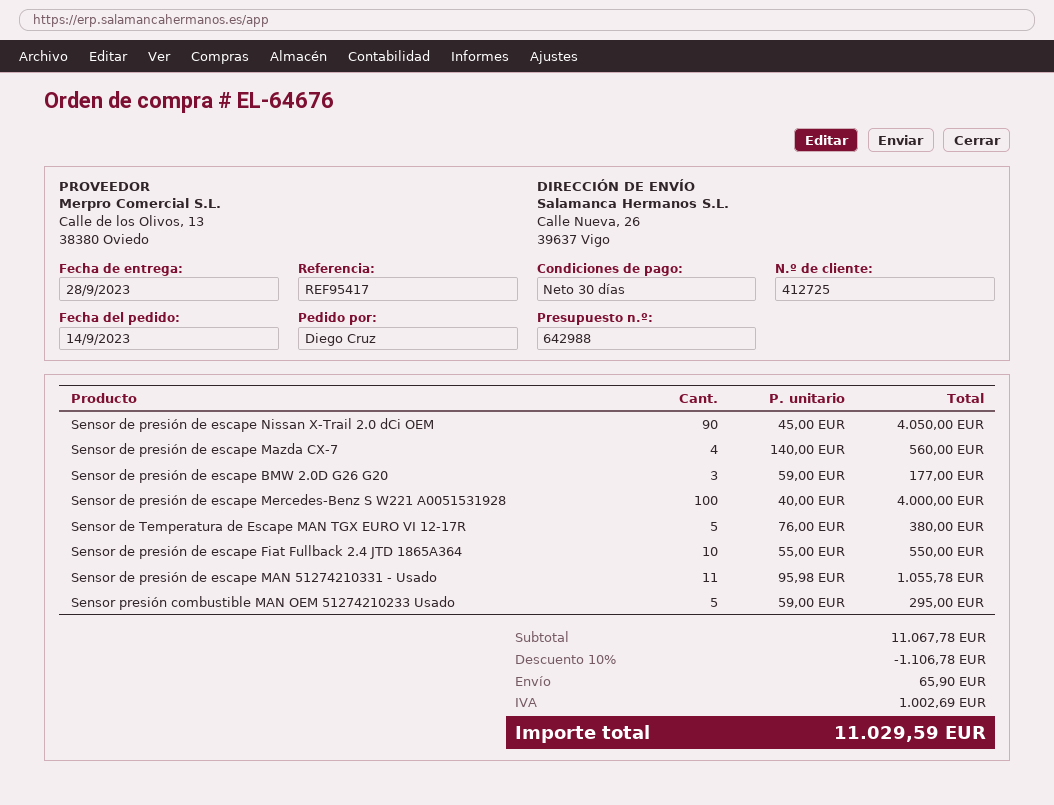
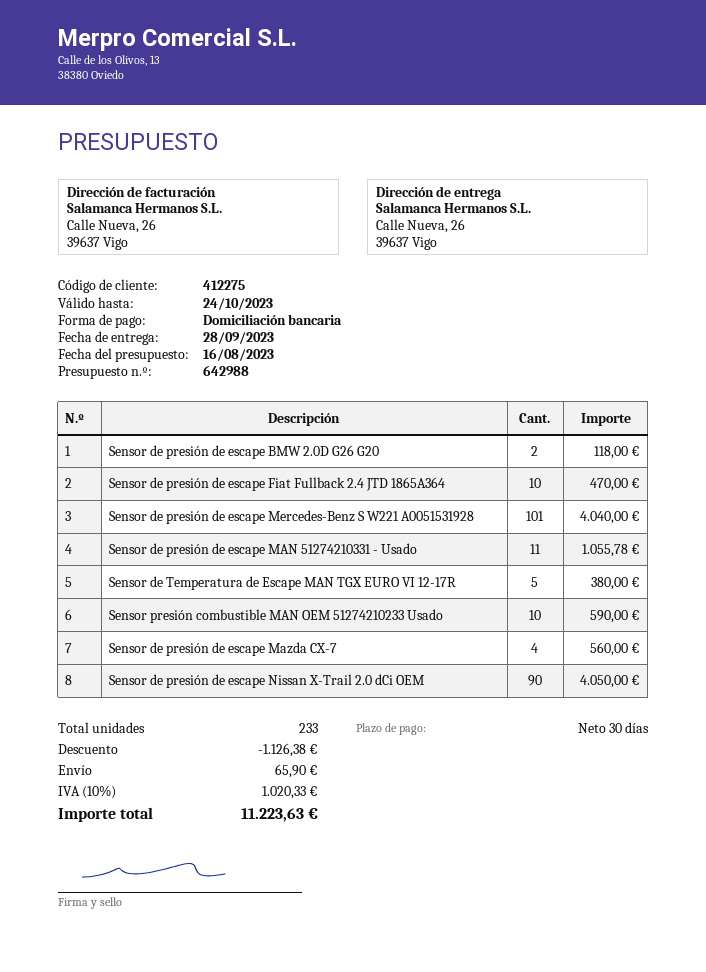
customer number: 412725 -> 412275
Sensor de presión de escape BMW 2.0D G26 G20: 3 for 177.00 -> 2 for 118.00
Sensor de presión de escape Mercedes-Benz S W221 A0051531928: 100 for 4000.00 -> 101 for 4040.00
Sensor de presión de escape Fiat Fullback 2.4 JTD 1865A364: 10 for 550.00 -> 10 for 470.00
Sensor presión combustible MAN OEM 51274210233 Usado: 5 for 295.00 -> 10 for 590.00
discount: 1106.78 -> 1126.38
tax: 1002.69 -> 1020.33
total: 11029.59 -> 11223.63

